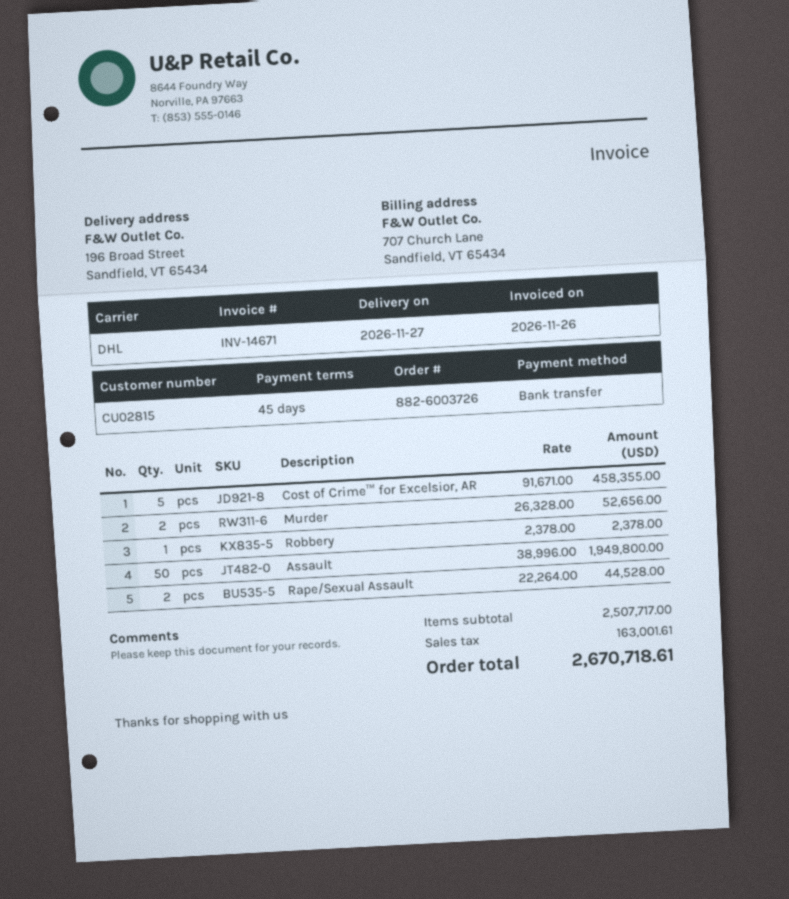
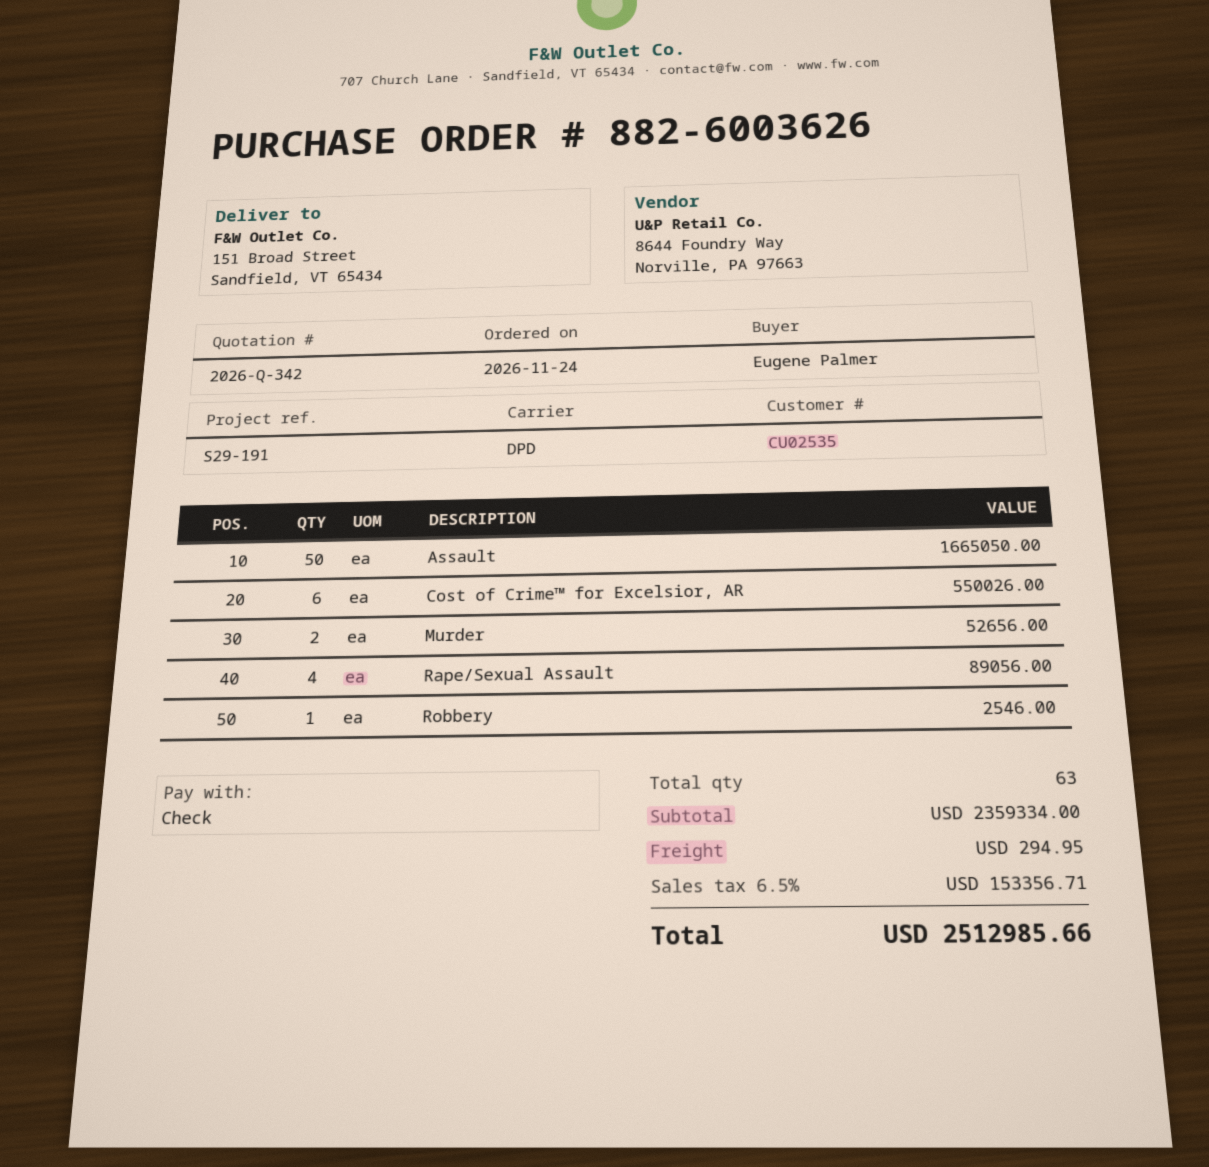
order number: 882-6003726 -> 882-6003626
customer number: CU02815 -> CU02535
payment method: bank transfer -> cheque
shipping method: DHL -> DPD
ship to: 196 Broad Street, Sandfield, VT 65434 -> 151 Broad Street, Sandfield, VT 65434
Cost of Crime™ for Excelsior, AR: 5 for 458355.00 -> 6 for 550026.00
Robbery: 1 for 2378.00 -> 1 for 2546.00
Assault: 50 for 1949800.00 -> 50 for 1665050.00
Rape/Sexual Assault: 2 for 44528.00 -> 4 for 89056.00
subtotal: 2507717.00 -> 2359334.00
shipping: none -> 294.95
tax: 163001.61 -> 153356.71
total: 2670718.61 -> 2512985.66

